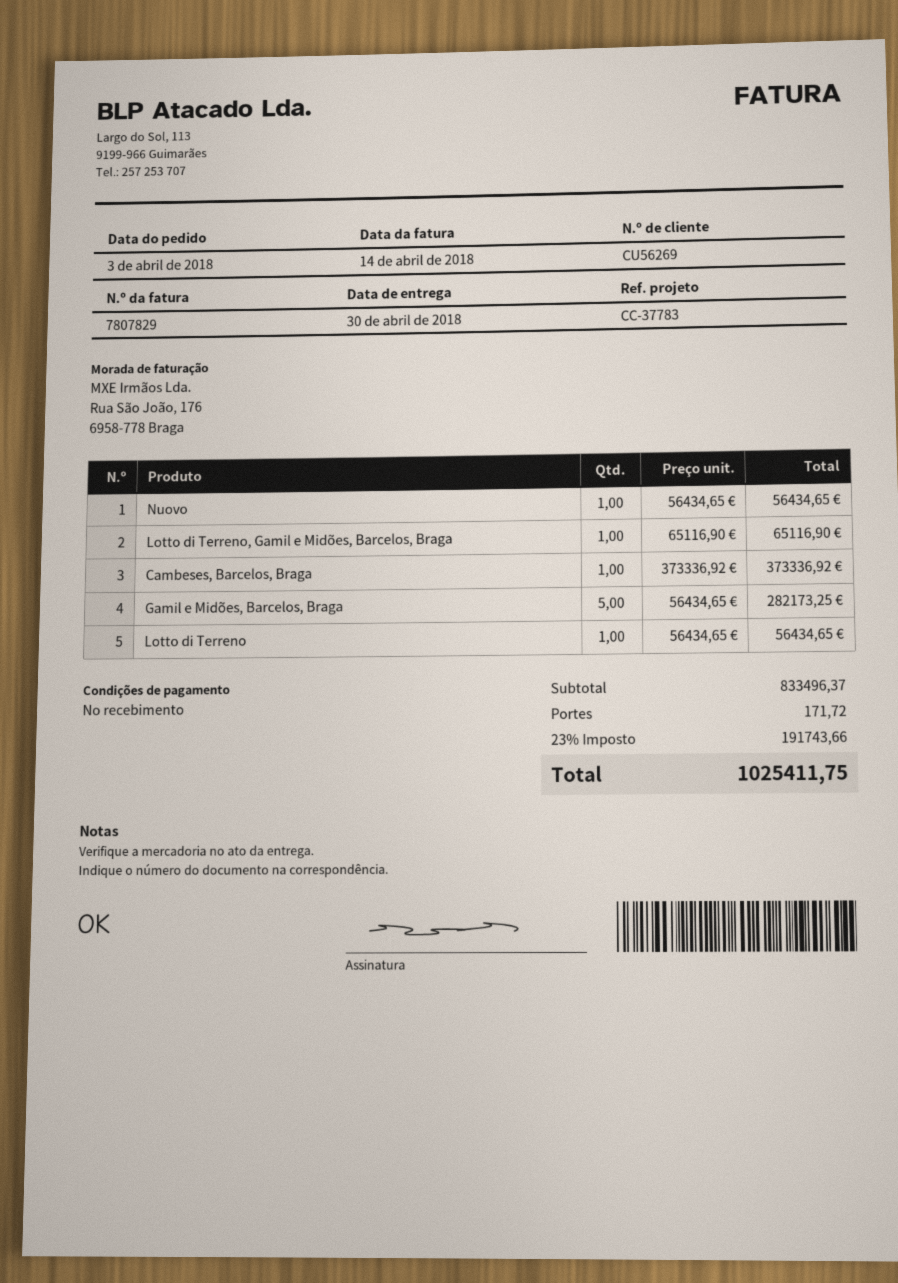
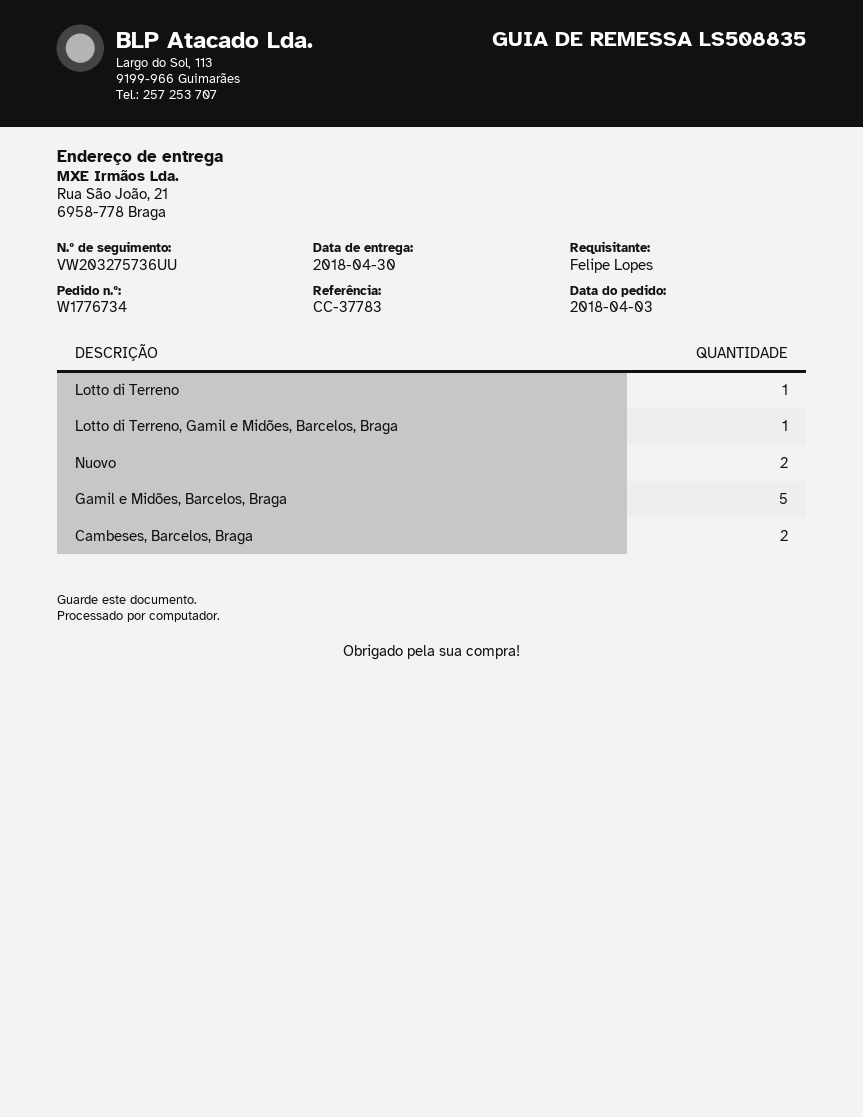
Nuovo: 1 -> 2
Cambeses, Barcelos, Braga: 1 -> 2

